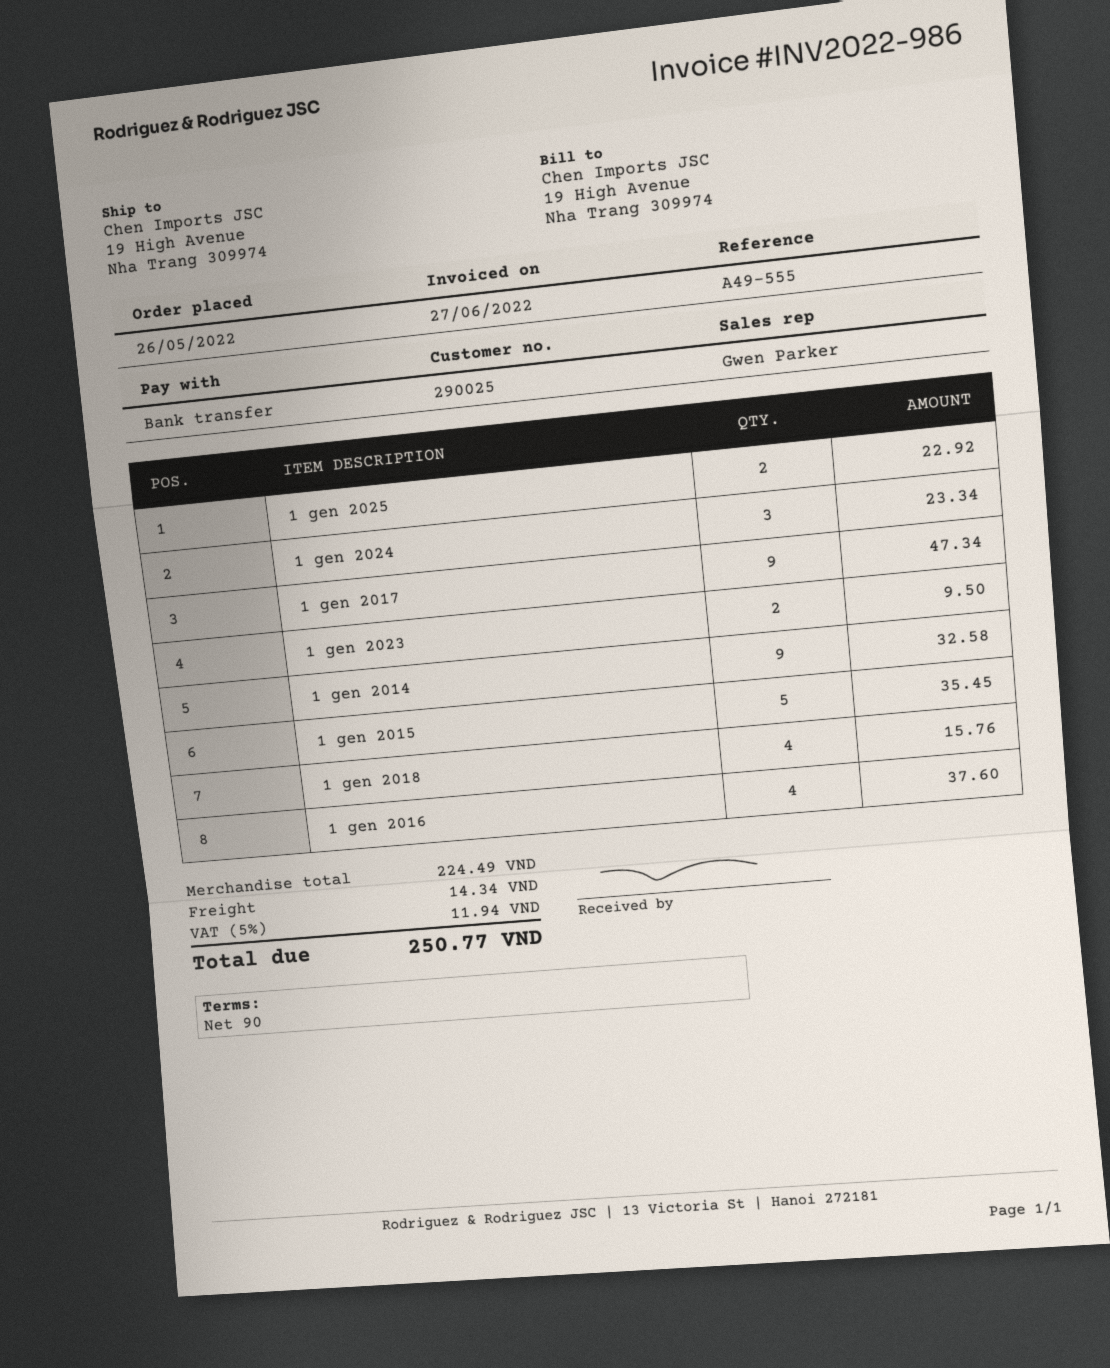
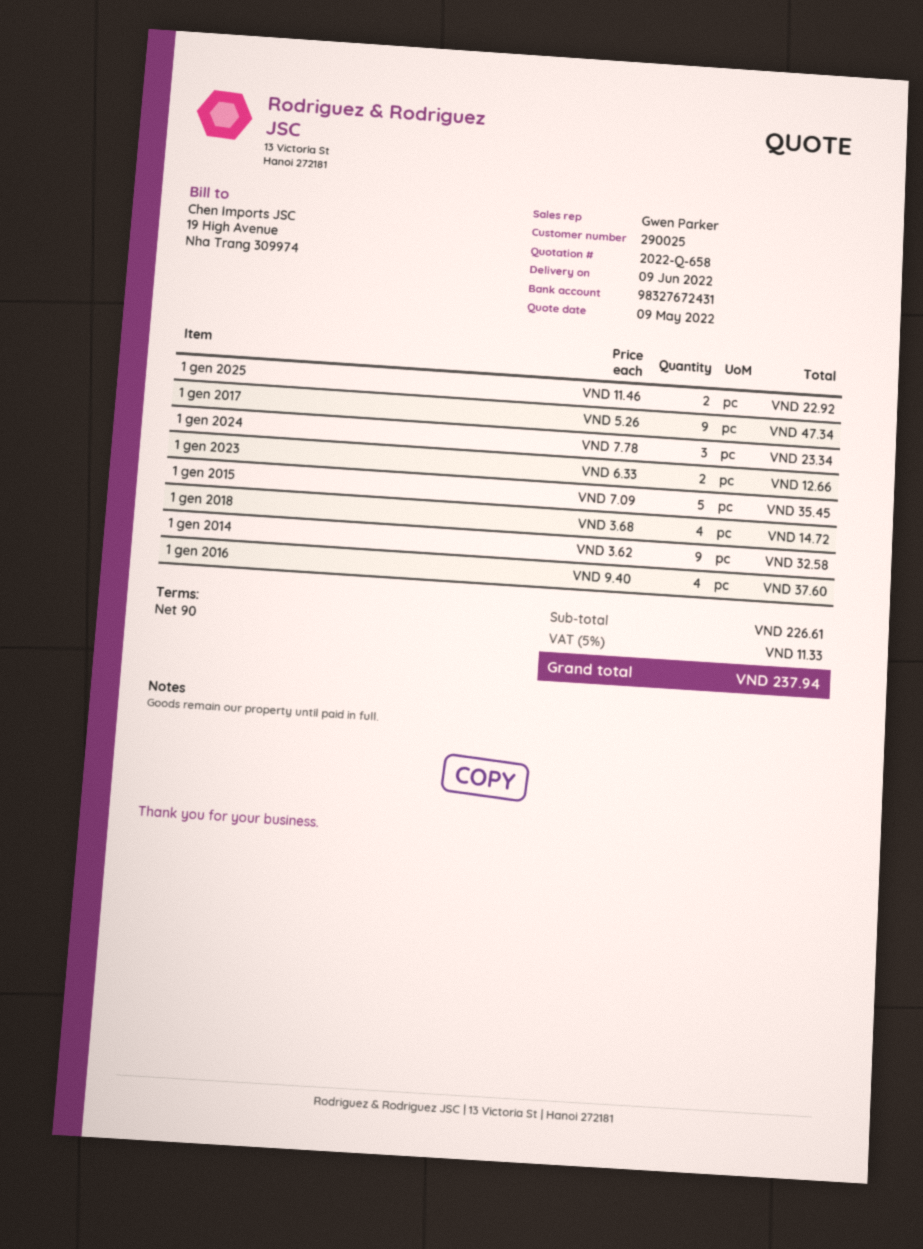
1 gen 2023: 2 for 9.50 -> 2 for 12.66
1 gen 2018: 4 for 15.76 -> 4 for 14.72
subtotal: 224.49 -> 226.61
shipping: 14.34 -> none
tax: 5% = 11.94 -> 5% = 11.33
total: 250.77 -> 237.94

